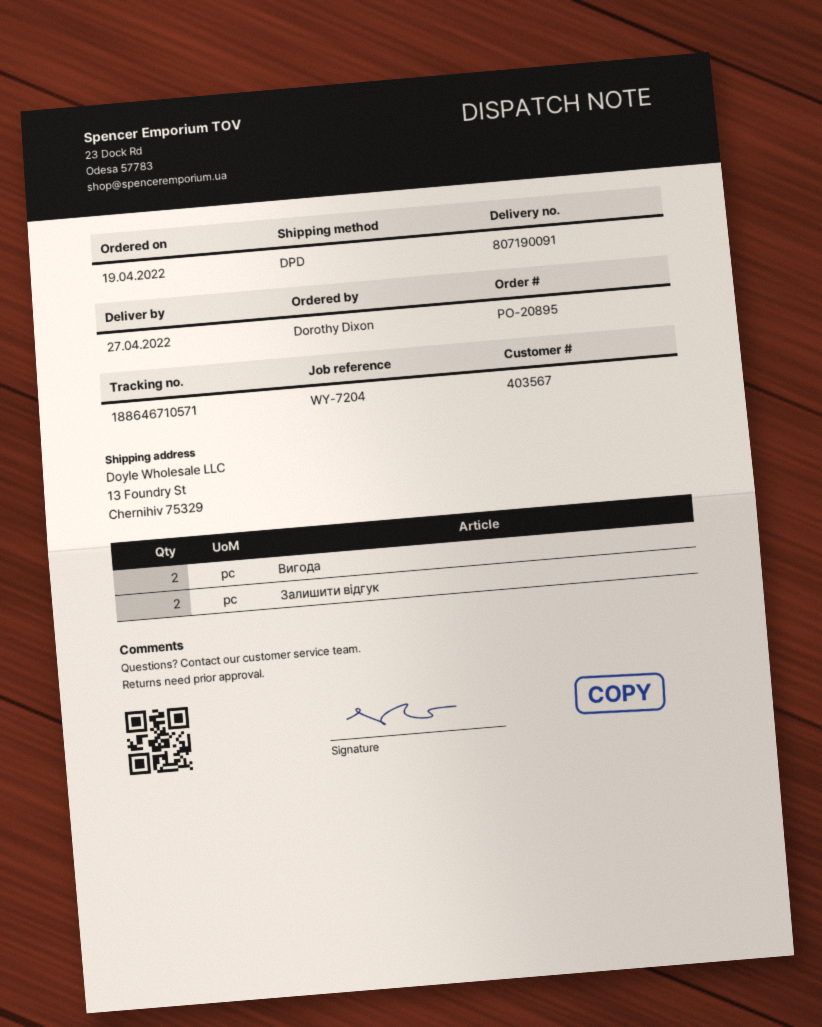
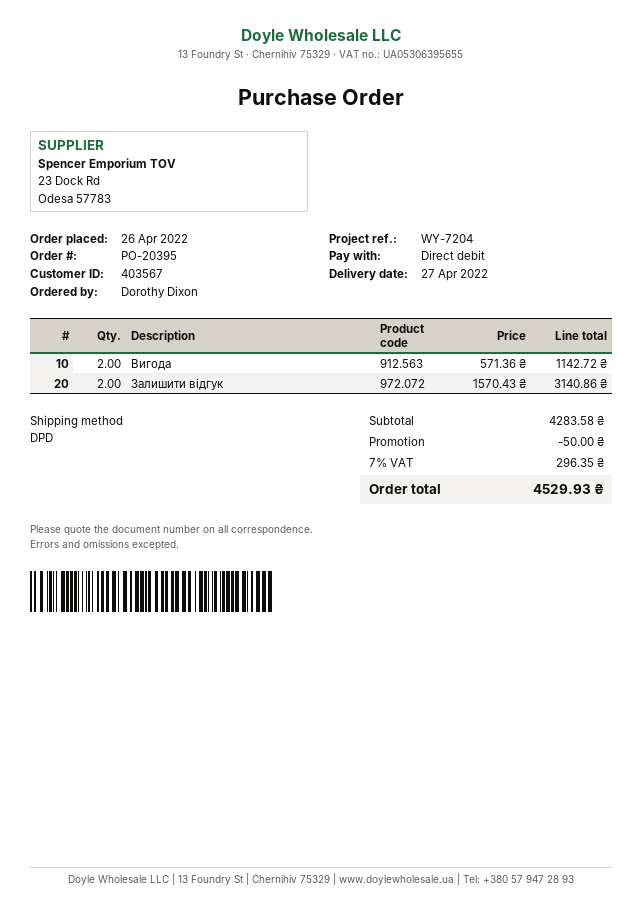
order number: PO-20895 -> PO-20395
order date: 2022-04-19 -> 2022-04-26

